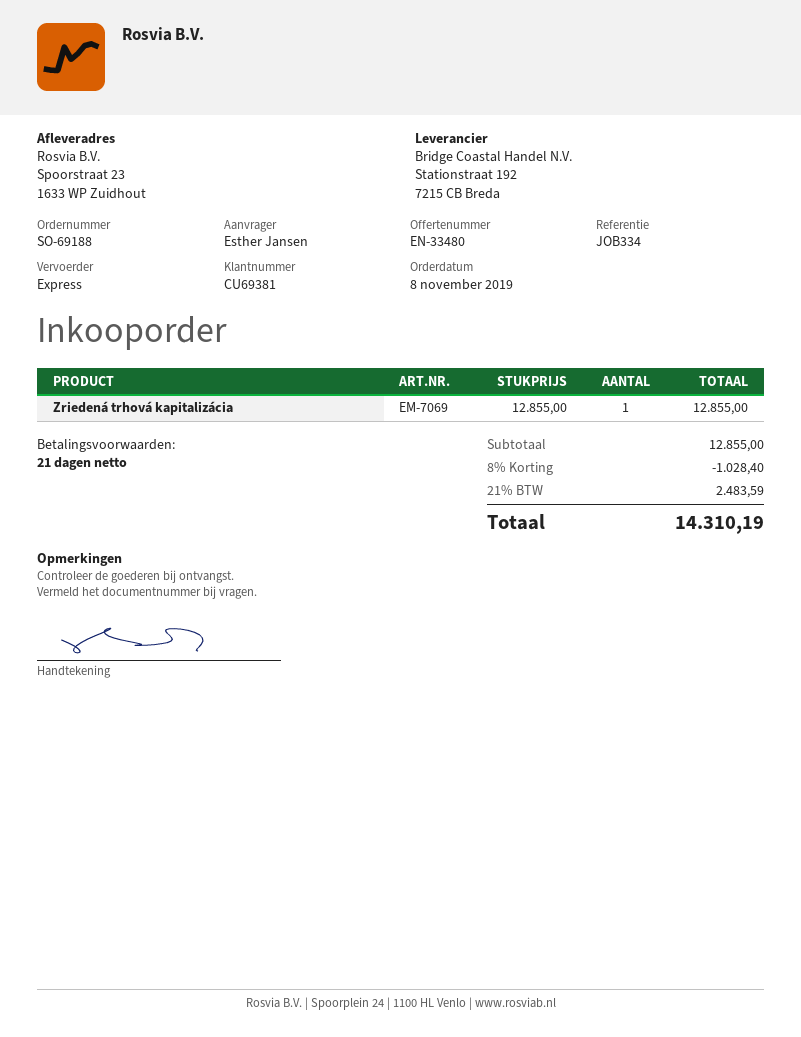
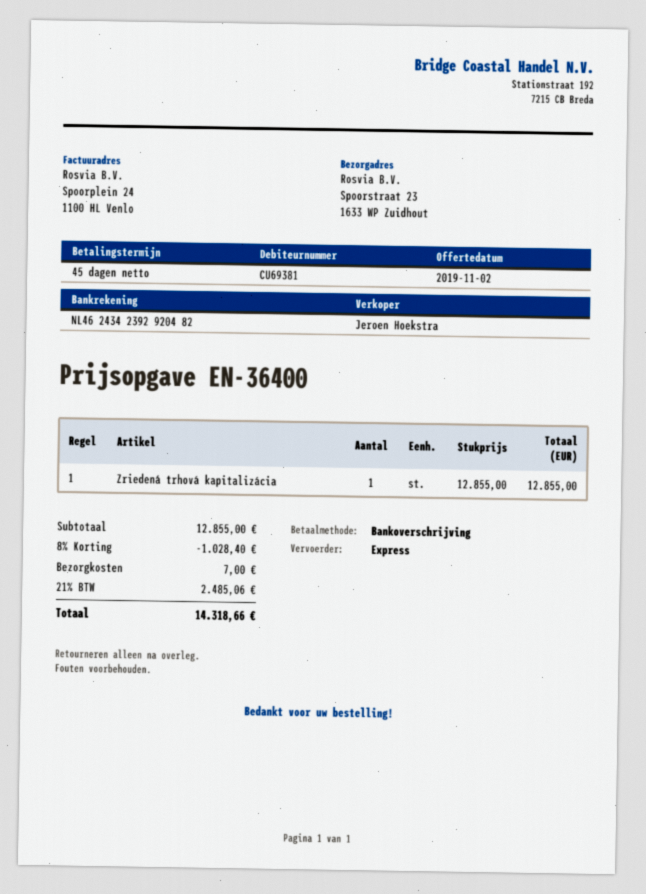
quote number: EN-33480 -> EN-36400
payment terms: 21 days -> 45 days
shipping: none -> 7.00
tax: 21% = 2483.59 -> 21% = 2485.06
total: 14310.19 -> 14318.66

